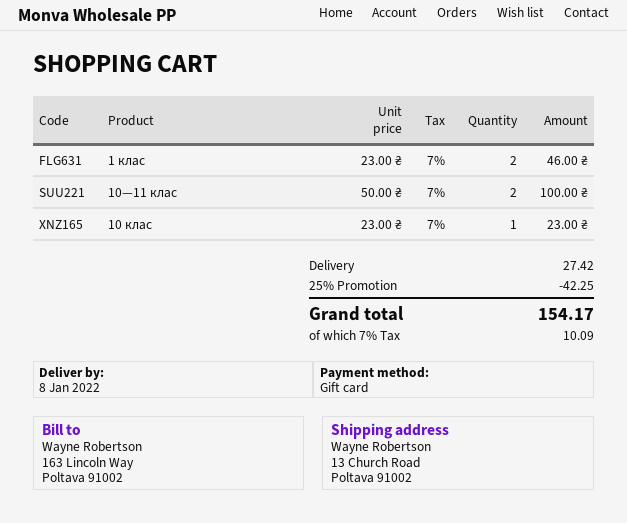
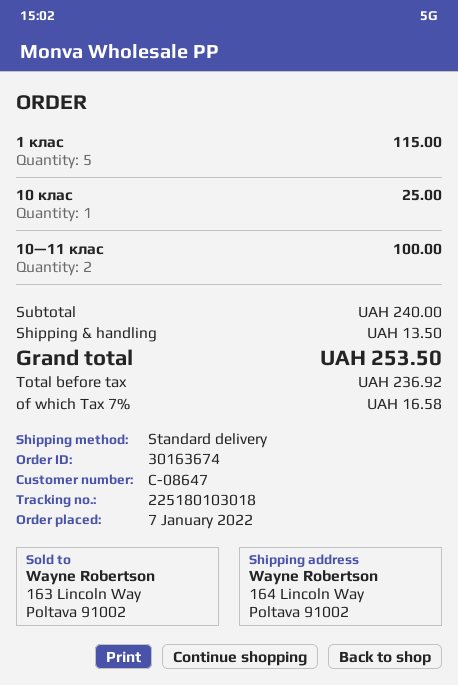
ship to: 13 Church Road, Poltava 91002 -> 164 Lincoln Way, Poltava 91002
1 клас: 2 for 46.00 -> 5 for 115.00
10 клас: 1 for 23.00 -> 1 for 25.00
discount: 25% = 42.25 -> none
shipping: 27.42 -> 13.50
tax: 7% = 10.09 -> 7% = 16.58
total: 154.17 -> 253.50

